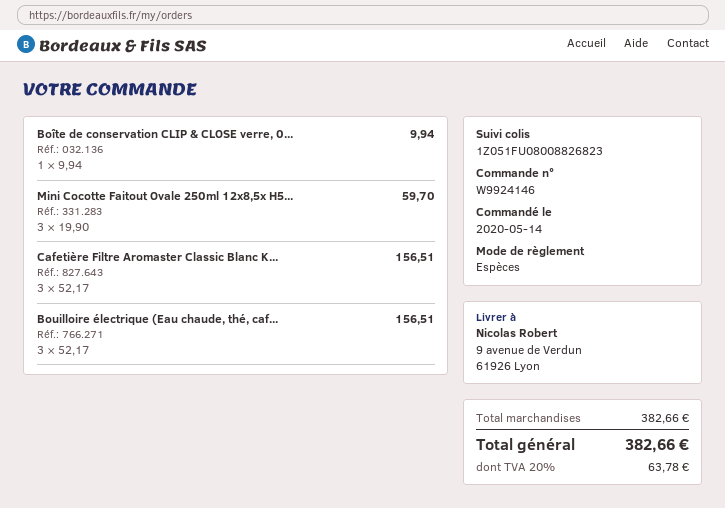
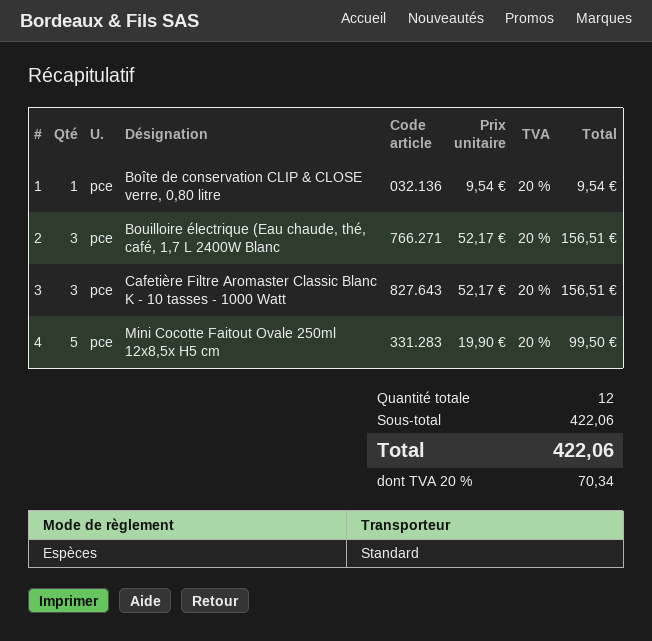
Boîte de conservation CLIP & CLOSE verre, 0...: 1 x 9.94 = 9.94 -> 1 x 9.54 = 9.54
Mini Cocotte Faitout Ovale 250ml 12x8,5x H5...: 3 x 19.90 = 59.70 -> 5 x 19.90 = 99.50
subtotal: 382.66 -> 422.06
tax: 20% = 63.78 -> 20% = 70.34
total: 382.66 -> 422.06

